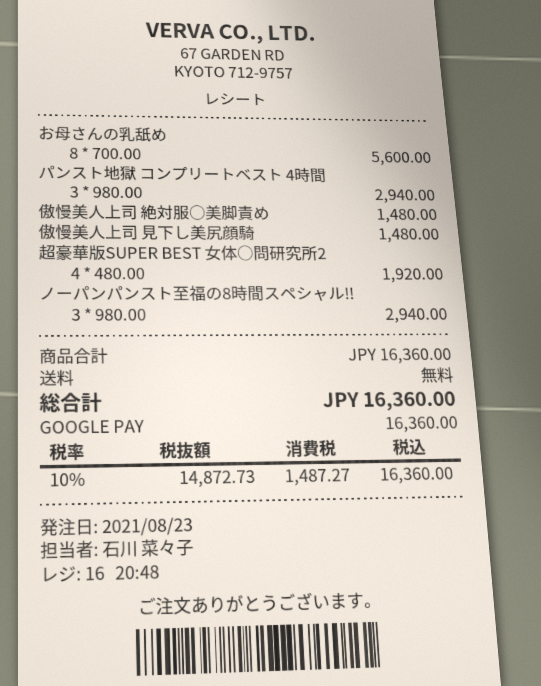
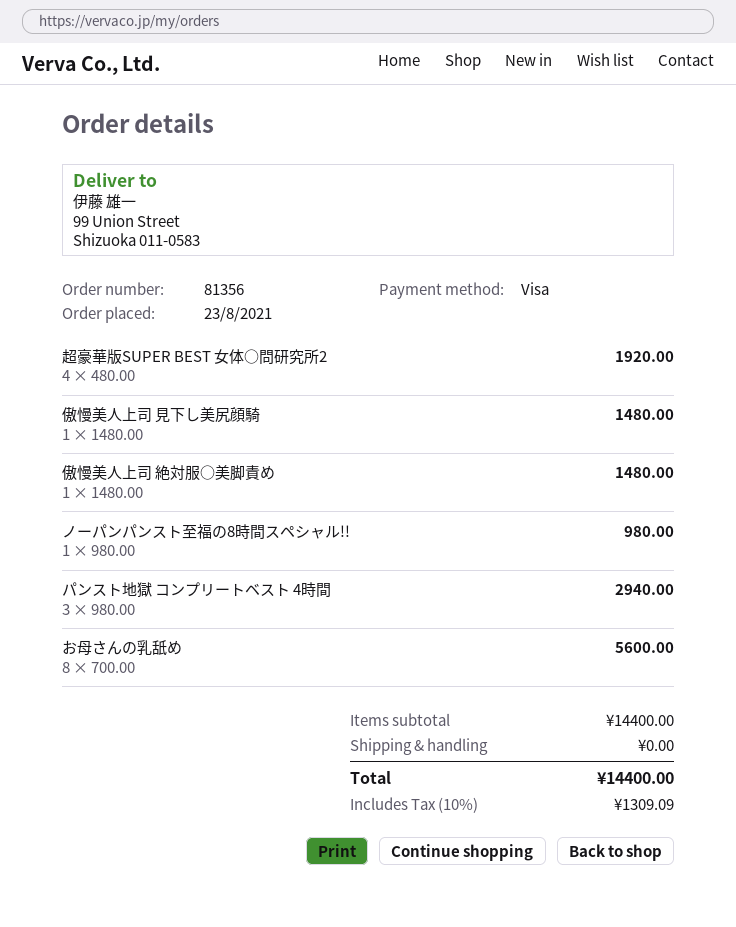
payment method: Google Pay -> Visa
ノーパンパンスト至福の8時間スペシャル!!: 3 x 980.00 = 2940.00 -> 1 x 980.00 = 980.00
subtotal: 16360.00 -> 14400.00
tax: 10% = 1487.27 -> 10% = 1309.09
total: 16360.00 -> 14400.00

